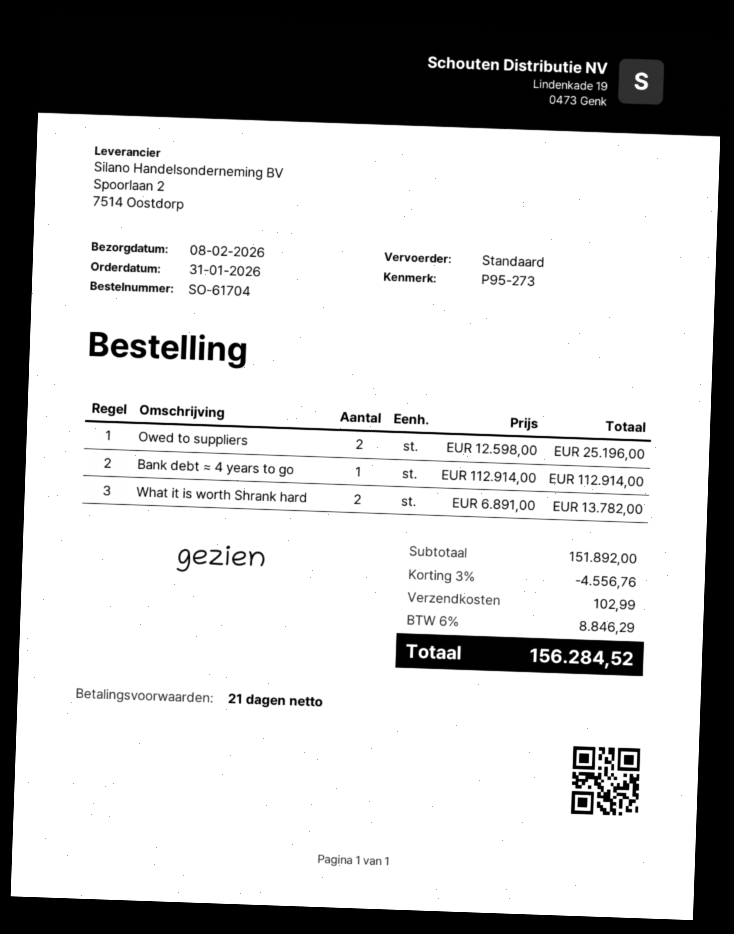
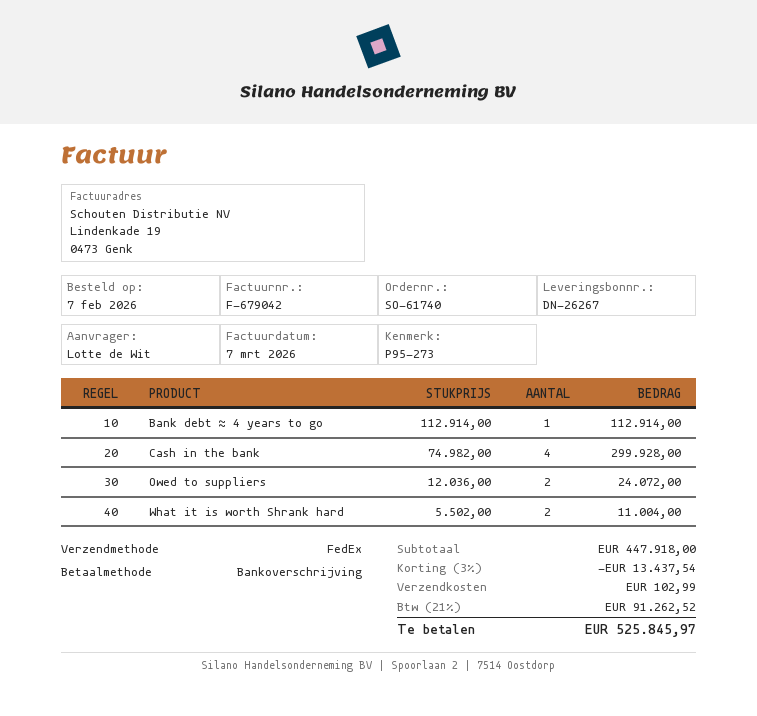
order number: SO-61704 -> SO-61740
order date: 2026-01-31 -> 2026-02-07
shipping method: standard -> FedEx
Owed to suppliers: 2 x 12598.00 = 25196.00 -> 2 x 12036.00 = 24072.00
What it is worth Shrank hard: 2 x 6891.00 = 13782.00 -> 2 x 5502.00 = 11004.00
Cash in the bank: none -> 4 x 74982.00 = 299928.00
subtotal: 151892.00 -> 447918.00
discount: 3% = 4556.76 -> 3% = 13437.54
tax: 6% = 8846.29 -> 21% = 91262.52
total: 156284.52 -> 525845.97

